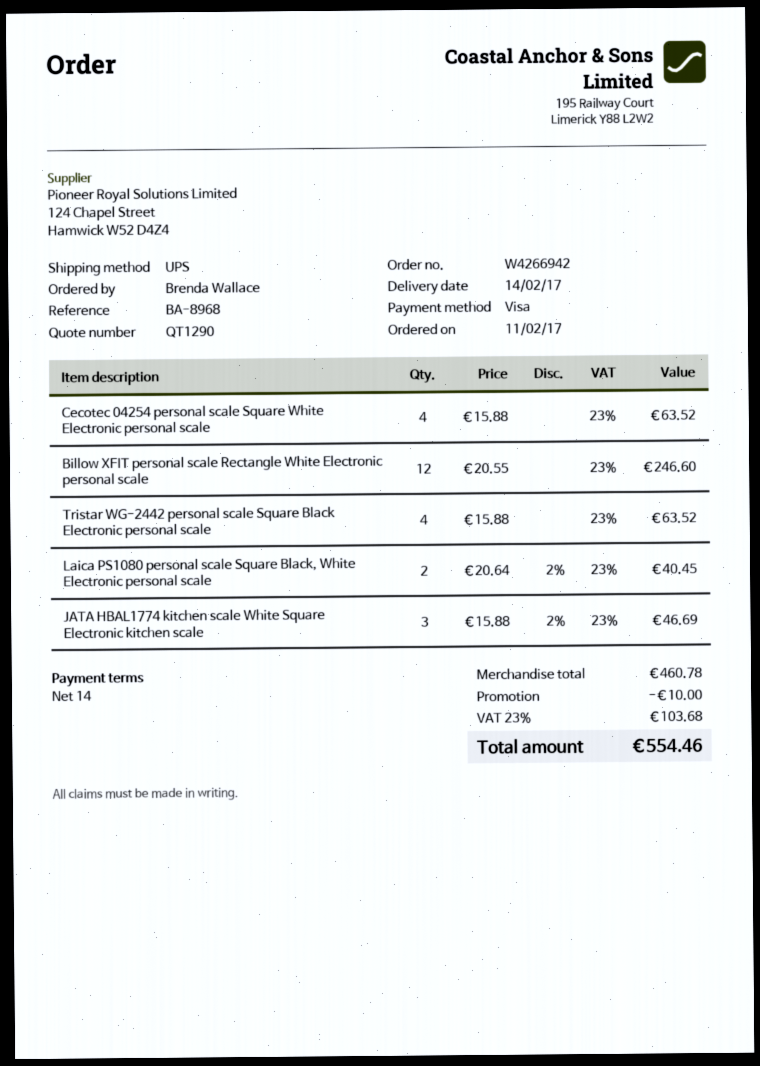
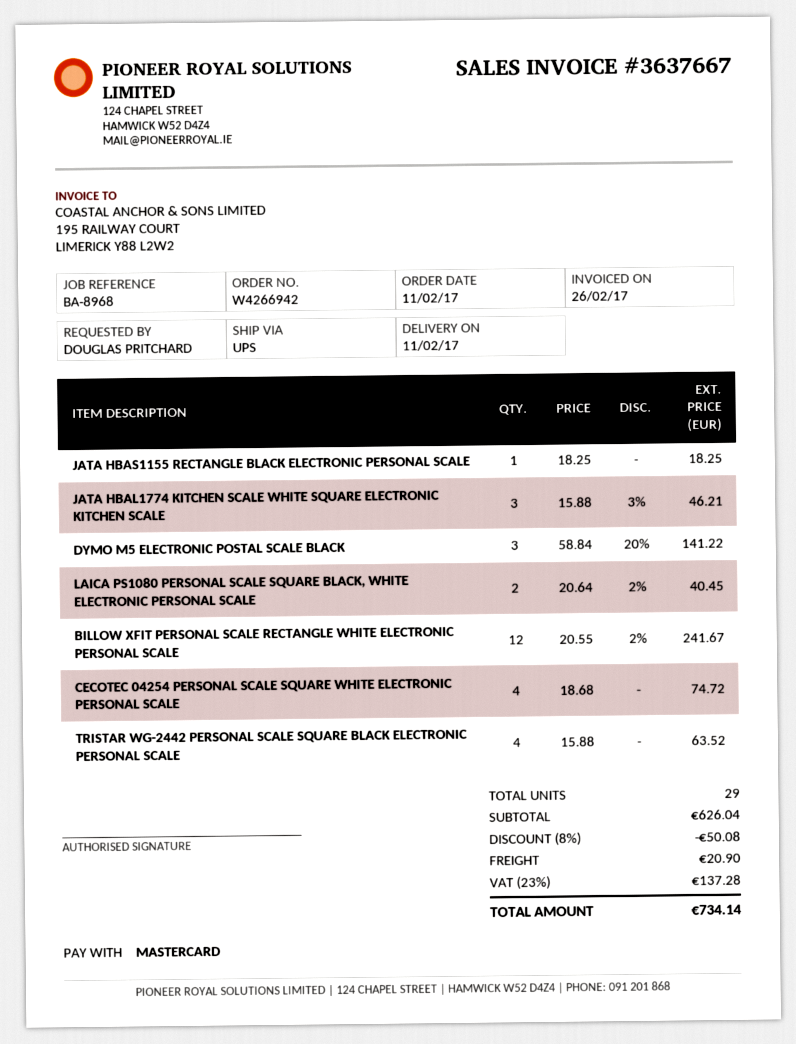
delivery date: 2017-02-14 -> 2017-02-11
ordered by: Brenda Wallace -> DOUGLAS PRITCHARD
payment method: Visa -> Mastercard
Cecotec 04254 personal scale Square White Electronic personal scale: 4 x 15.88 = 63.52 -> 4 x 18.68 = 74.72
Billow XFIT personal scale Rectangle White Electronic personal scale: 12 x 20.55 = 246.60 -> 12 x 20.55 - 2% = 241.67
JATA HBAL1774 kitchen scale White Square Electronic kitchen scale: 3 x 15.88 - 2% = 46.69 -> 3 x 15.88 - 3% = 46.21
JATA HBAS1155 RECTANGLE BLACK ELECTRONIC PERSONAL SCALE: none -> 1 x 18.25 = 18.25
DYMO M5 ELECTRONIC POSTAL SCALE BLACK: none -> 3 x 58.84 - 20% = 141.22
subtotal: 460.78 -> 626.04
discount: 10.00 -> 50.08
shipping: none -> 20.90
tax: 23% = 103.68 -> 23% = 137.28
total: 554.46 -> 734.14

